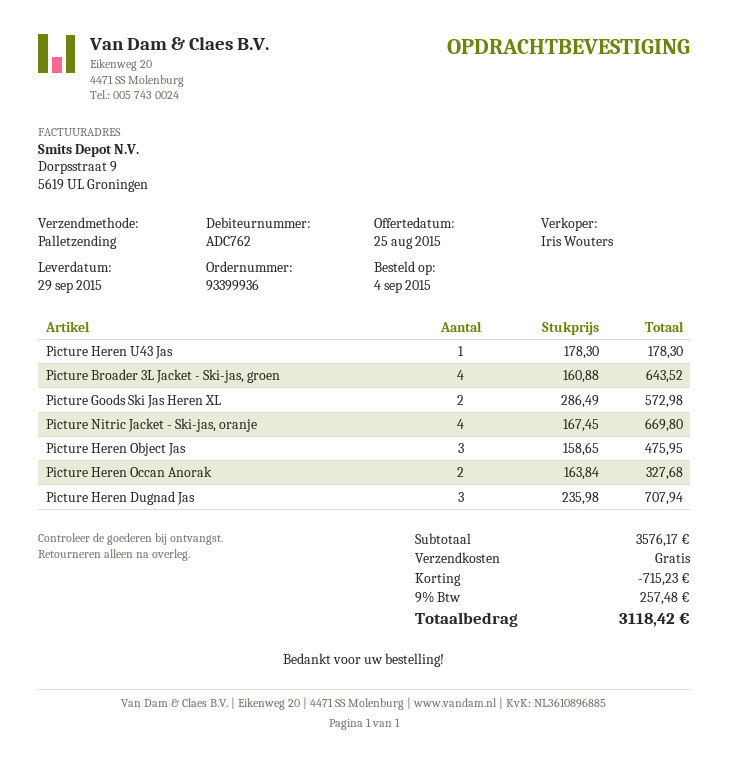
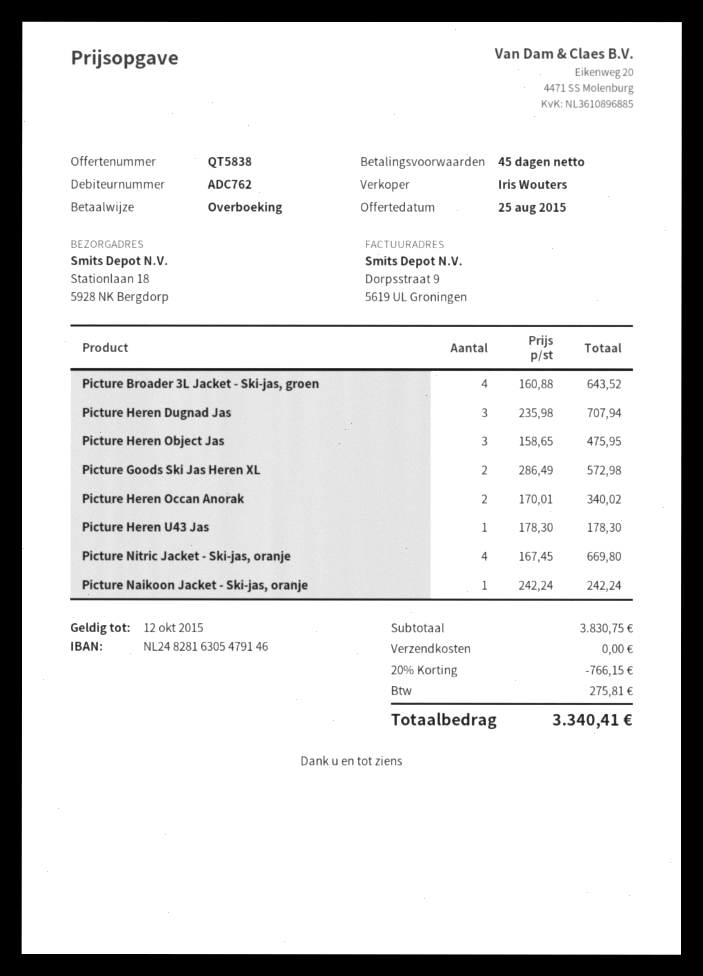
Picture Heren Occan Anorak: 2 x 163.84 = 327.68 -> 2 x 170.01 = 340.02
Picture Naikoon Jacket - Ski-jas, oranje: none -> 1 x 242.24 = 242.24
subtotal: 3576.17 -> 3830.75
discount: 715.23 -> 766.15
tax: 257.48 -> 275.81
total: 3118.42 -> 3340.41

